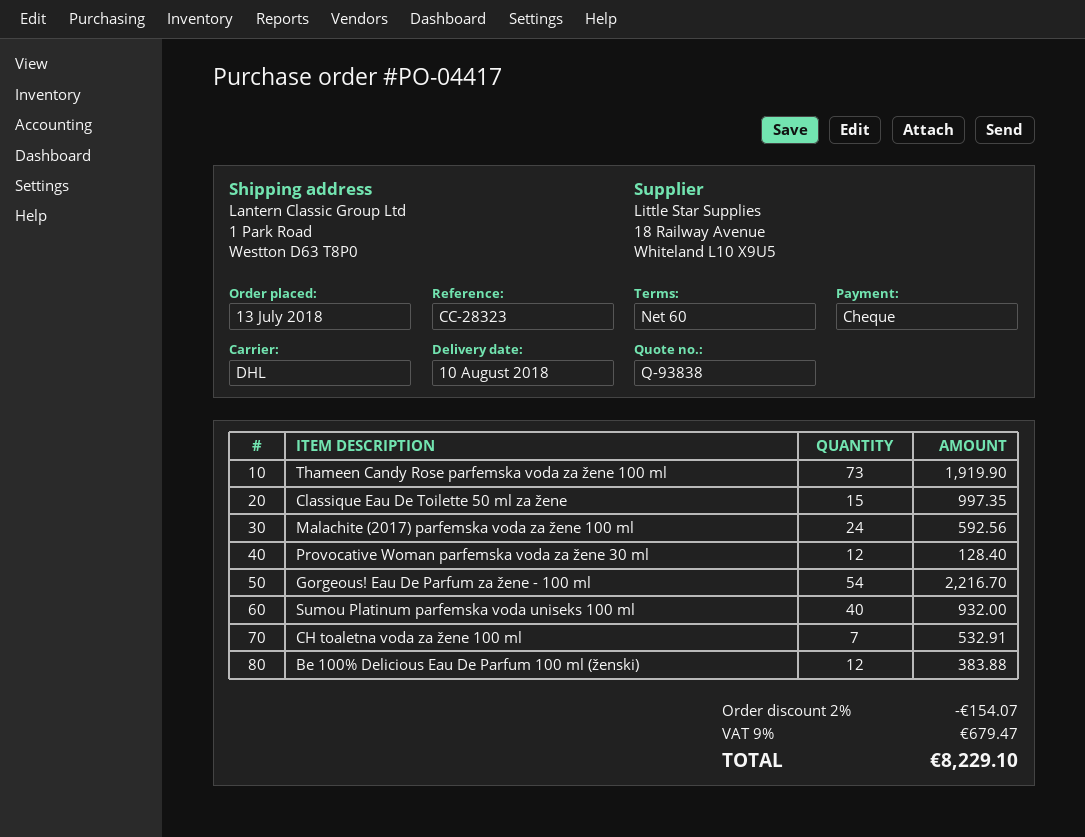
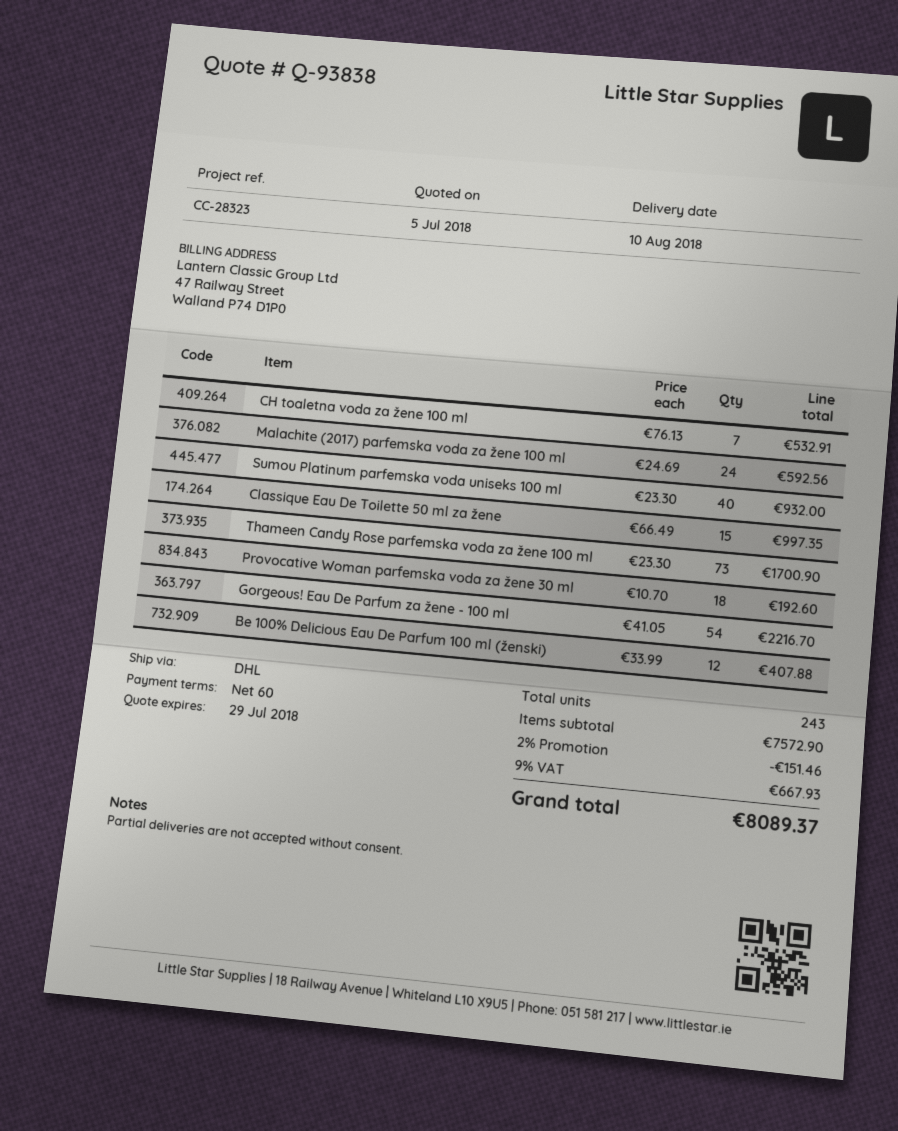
Thameen Candy Rose parfemska voda za žene 100 ml: 73 for 1919.90 -> 73 for 1700.90
Provocative Woman parfemska voda za žene 30 ml: 12 for 128.40 -> 18 for 192.60
Be 100% Delicious Eau De Parfum 100 ml (ženski): 12 for 383.88 -> 12 for 407.88
discount: 2% = 154.07 -> 2% = 151.46
tax: 9% = 679.47 -> 9% = 667.93
total: 8229.10 -> 8089.37

